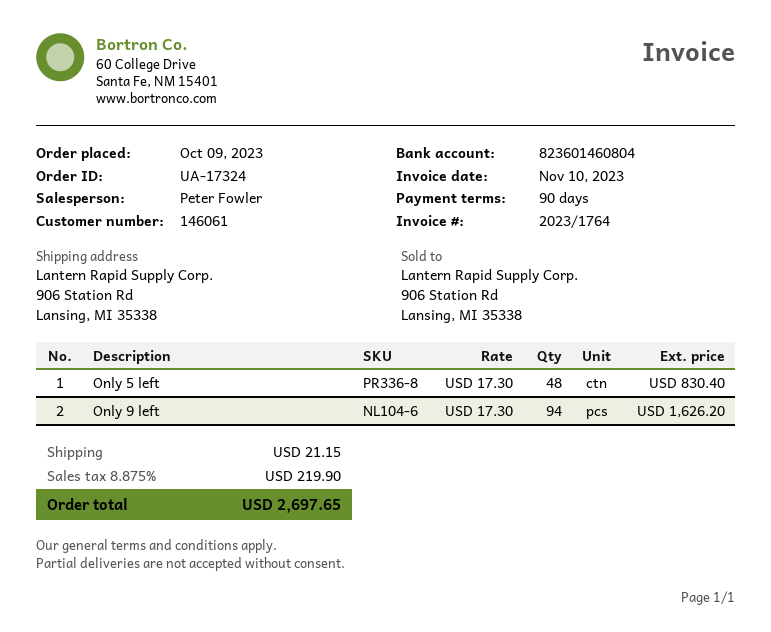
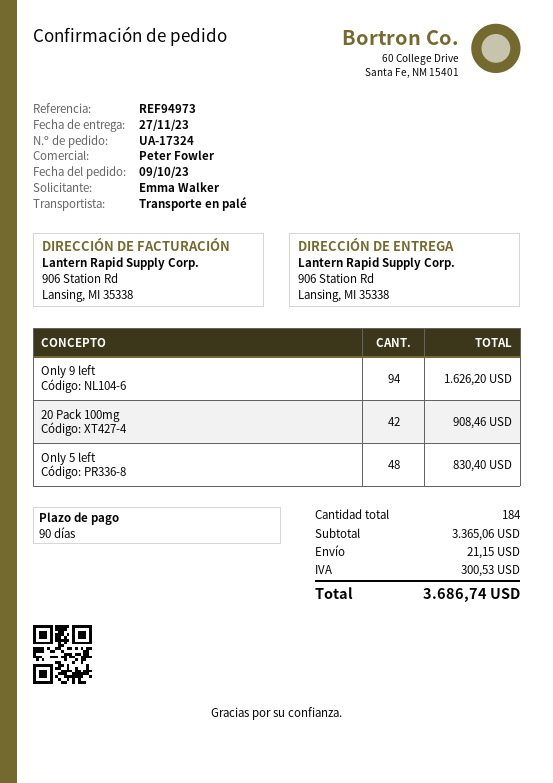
20 Pack 100mg: none -> 42 for 908.46
tax: 219.90 -> 300.53
total: 2697.65 -> 3686.74

